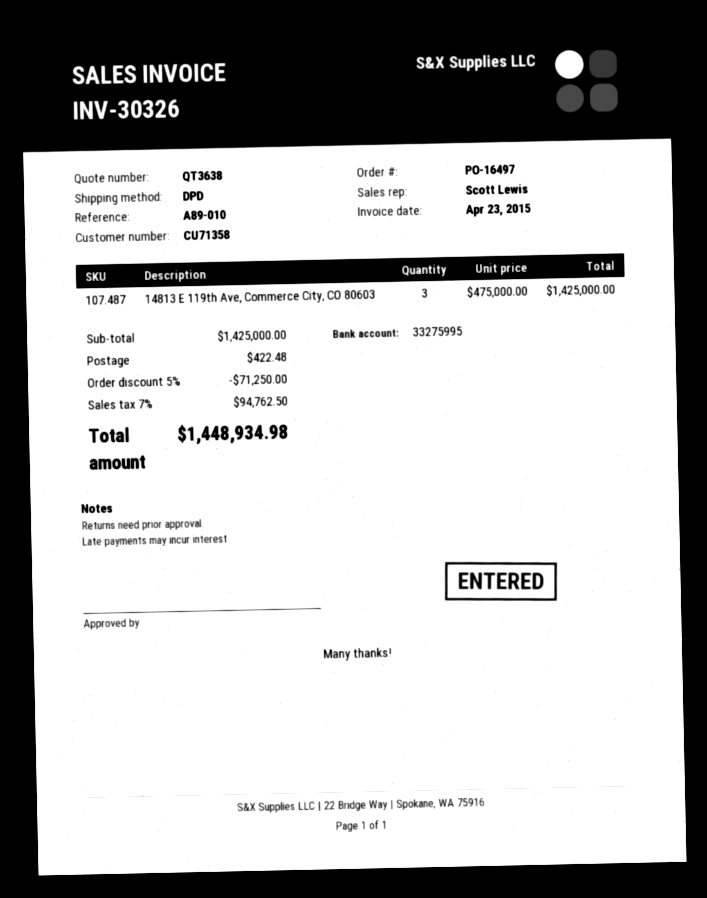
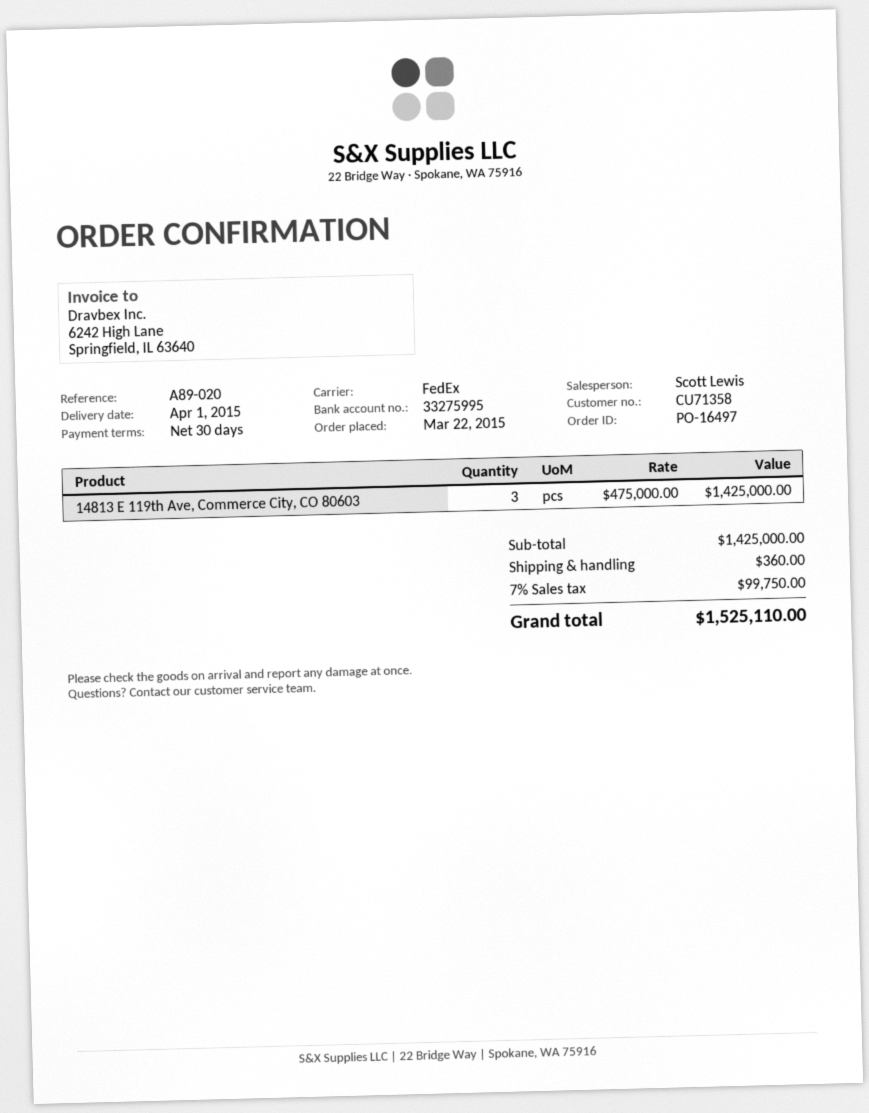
reference: A89-010 -> A89-020
shipping method: DPD -> FedEx
discount: 5% = 71250.00 -> none
shipping: 422.48 -> 360.00
tax: 7% = 94762.50 -> 7% = 99750.00
total: 1448934.98 -> 1525110.00

